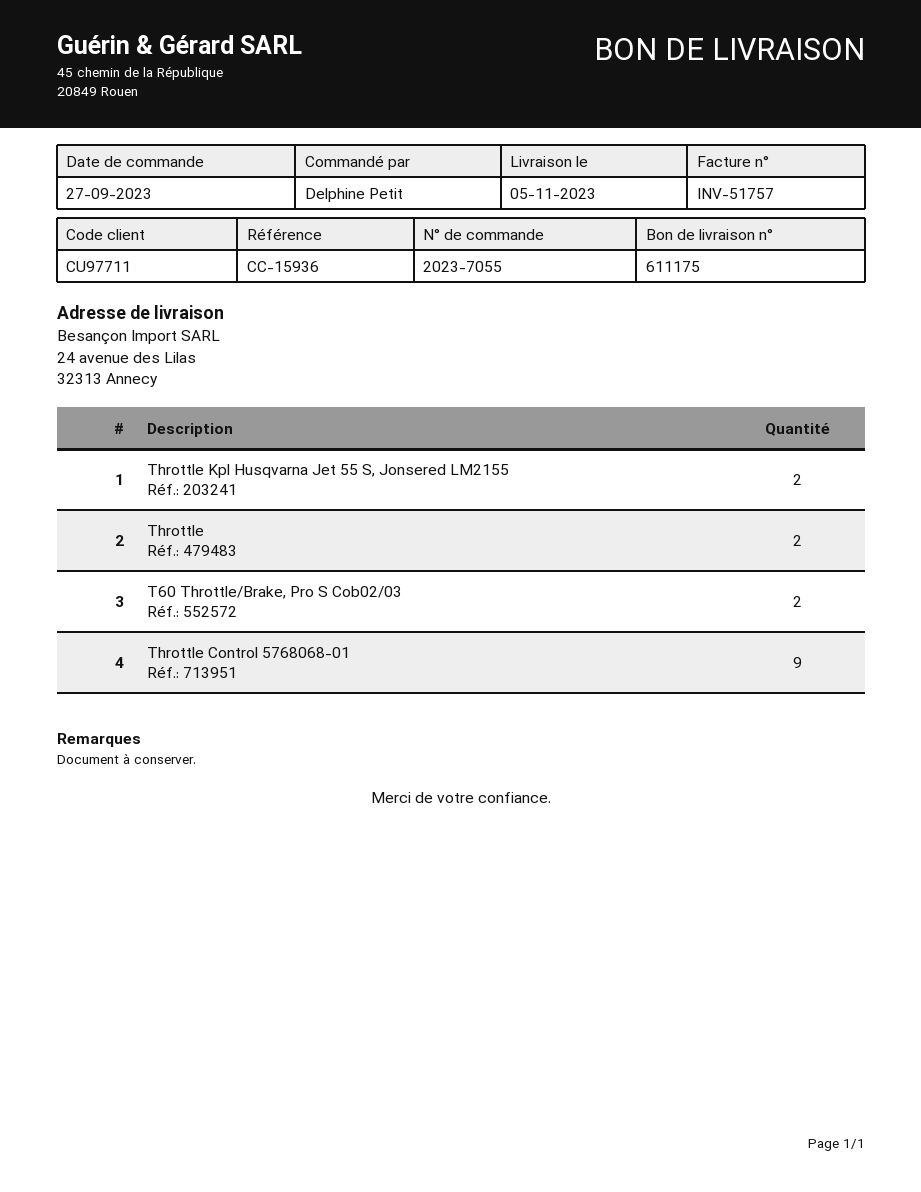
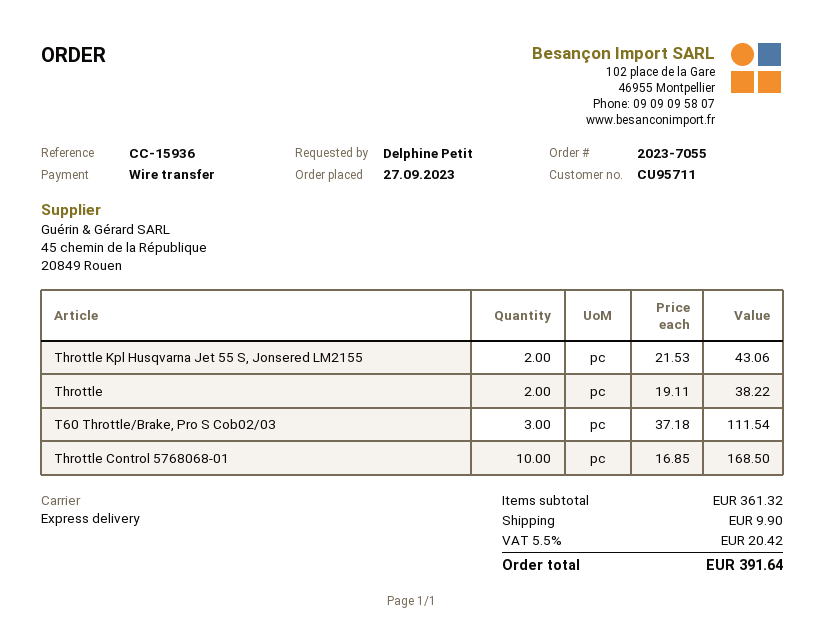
customer number: CU97711 -> CU95711
T60 Throttle/Brake, Pro S Cob02/03: 2 -> 3
Throttle Control 5768068-01: 9 -> 10

